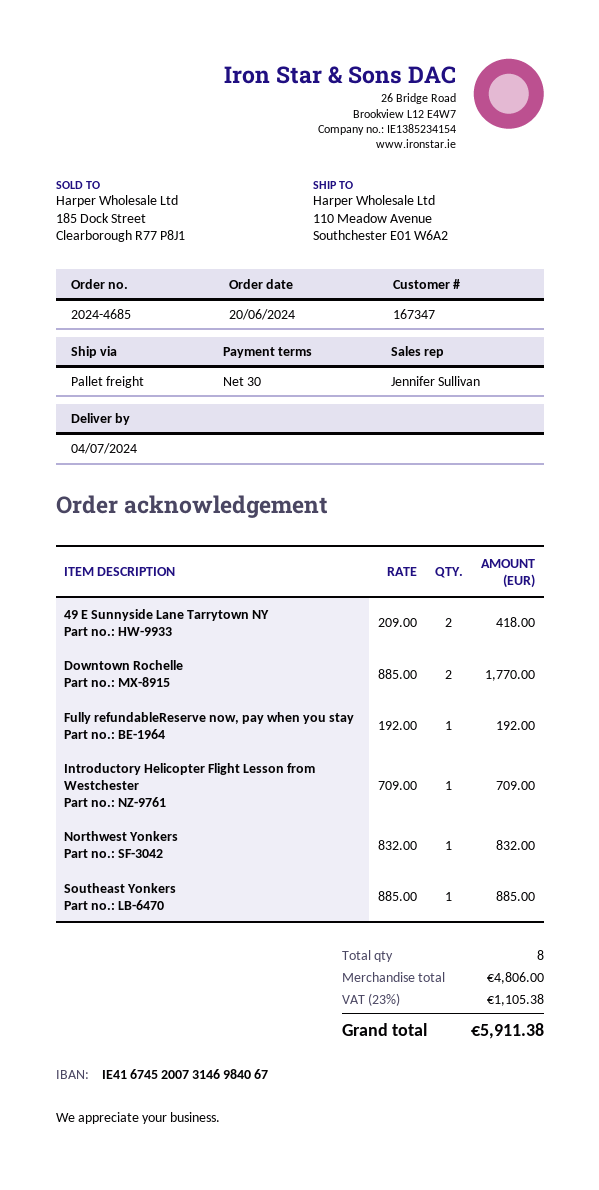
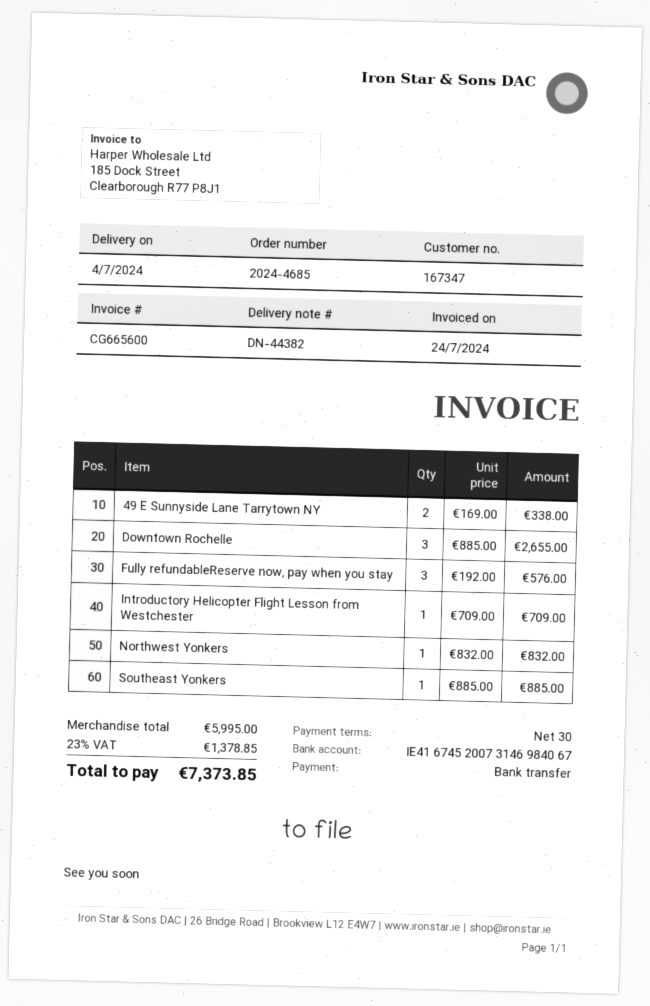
49 E Sunnyside Lane Tarrytown NY: 2 x 209.00 = 418.00 -> 2 x 169.00 = 338.00
Downtown Rochelle: 2 x 885.00 = 1770.00 -> 3 x 885.00 = 2655.00
Fully refundableReserve now, pay when you stay: 1 x 192.00 = 192.00 -> 3 x 192.00 = 576.00
subtotal: 4806.00 -> 5995.00
tax: 23% = 1105.38 -> 23% = 1378.85
total: 5911.38 -> 7373.85

